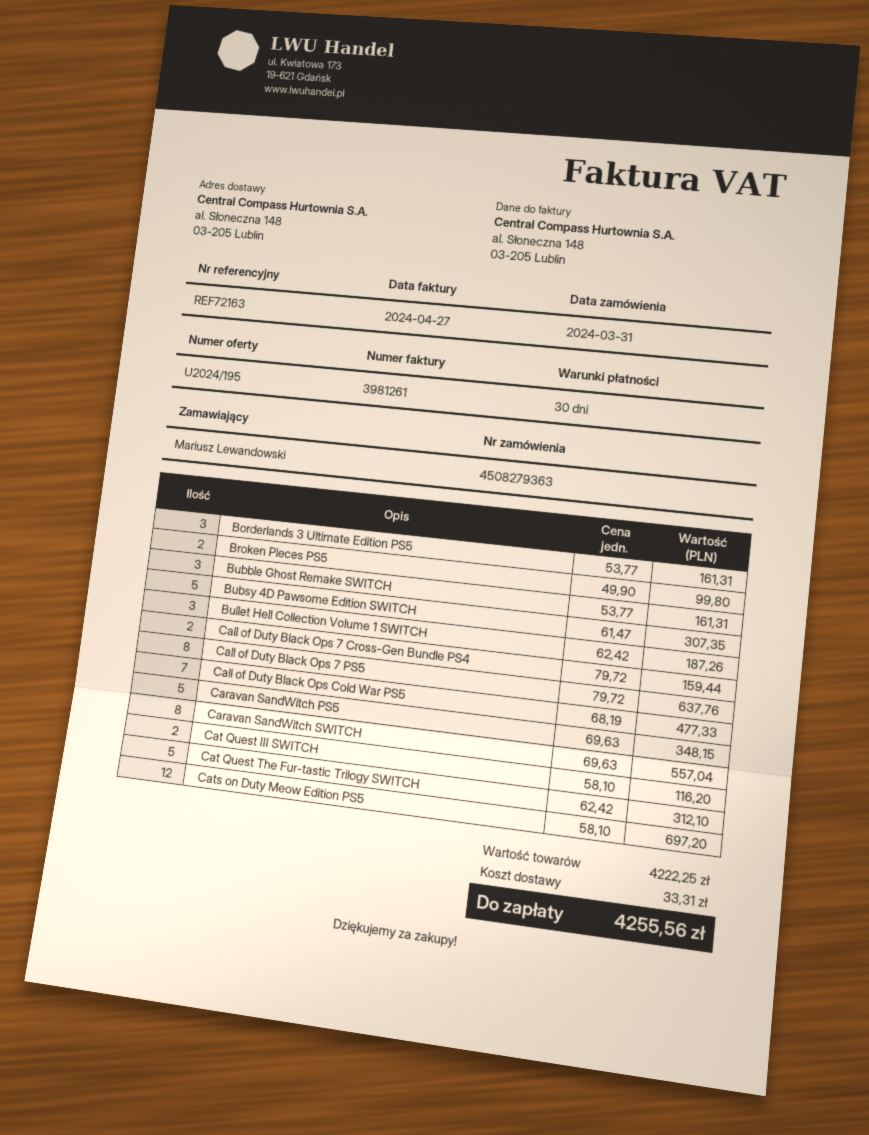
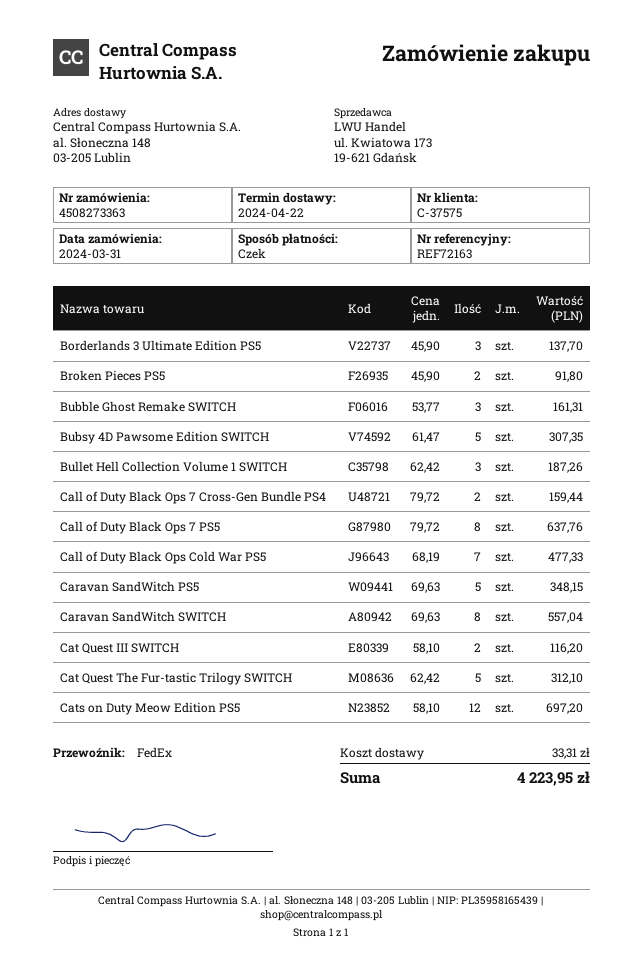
order number: 4508279363 -> 4508273363
Borderlands 3 Ultimate Edition PS5: 3 x 53.77 = 161.31 -> 3 x 45.90 = 137.70
Broken Pieces PS5: 2 x 49.90 = 99.80 -> 2 x 45.90 = 91.80
total: 4255.56 -> 4223.95

